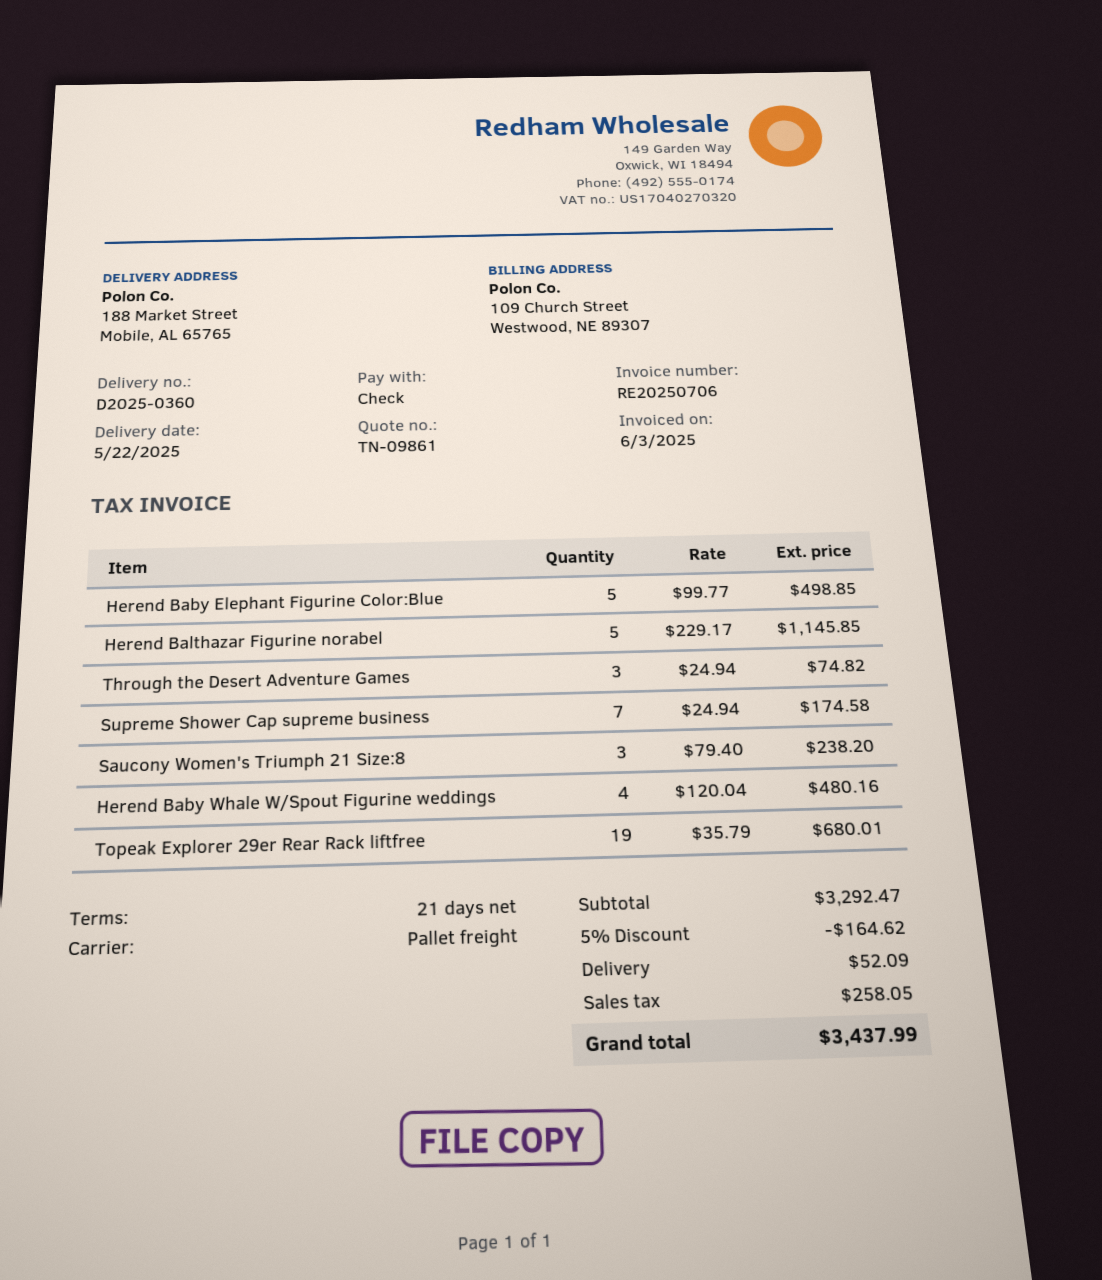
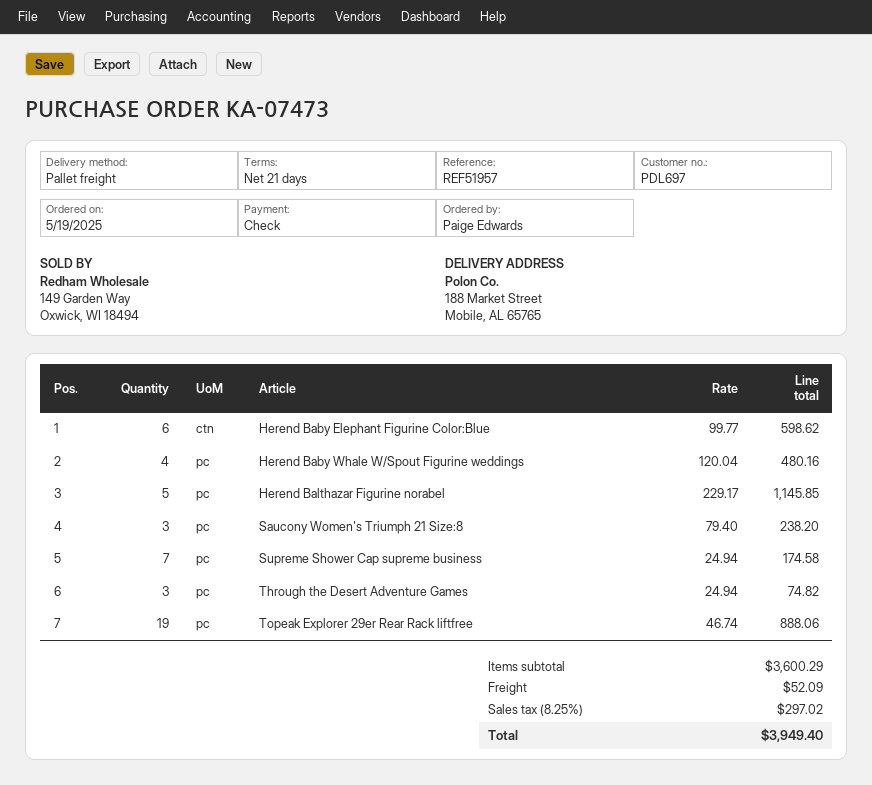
Herend Baby Elephant Figurine Color:Blue: 5 x 99.77 = 498.85 -> 6 x 99.77 = 598.62
Topeak Explorer 29er Rear Rack liftfree: 19 x 35.79 = 680.01 -> 19 x 46.74 = 888.06
subtotal: 3292.47 -> 3600.29
discount: 5% = 164.62 -> none
tax: 258.05 -> 297.02
total: 3437.99 -> 3949.40

